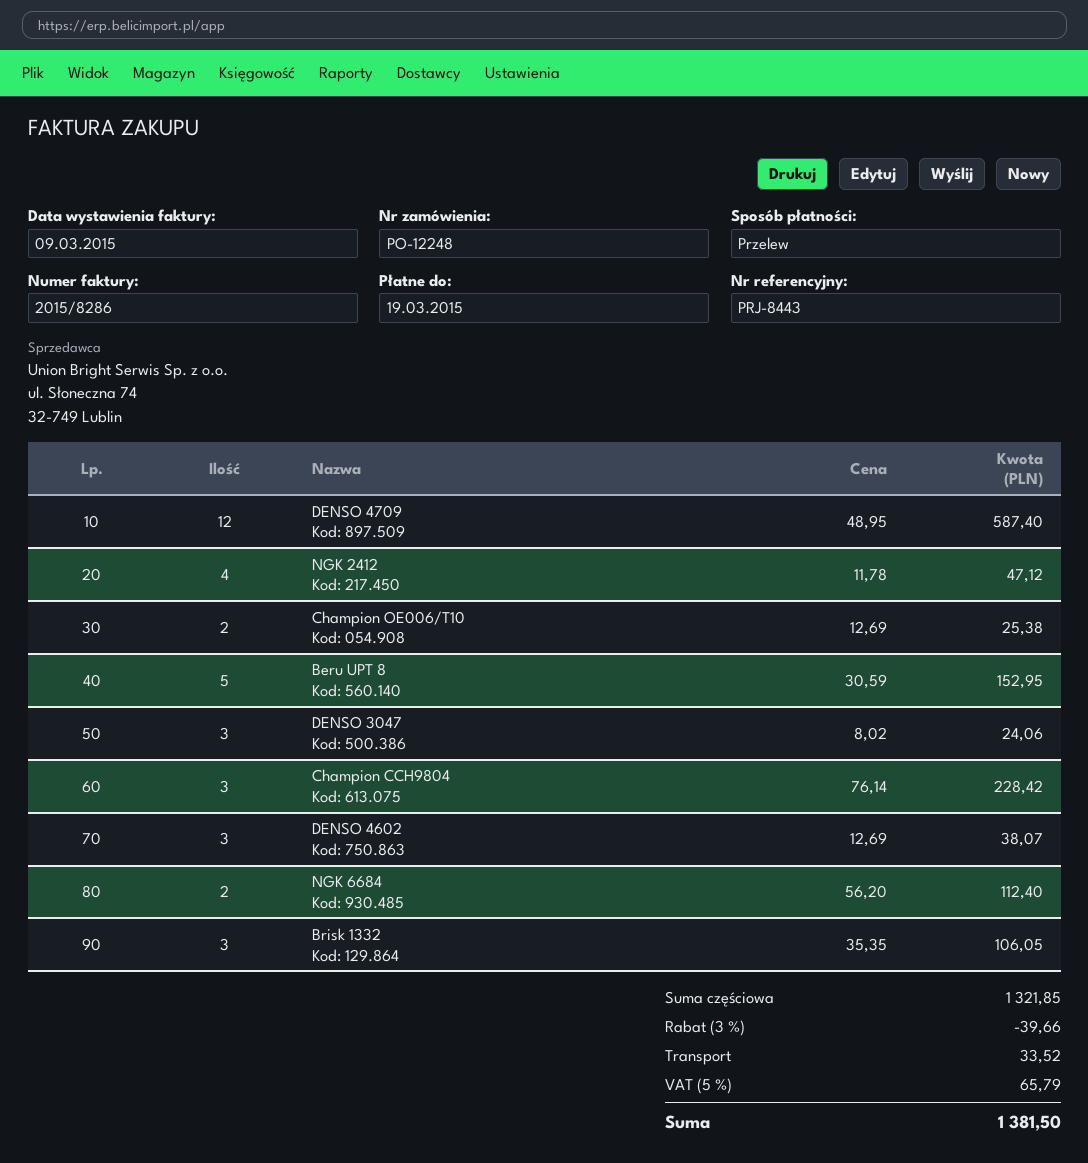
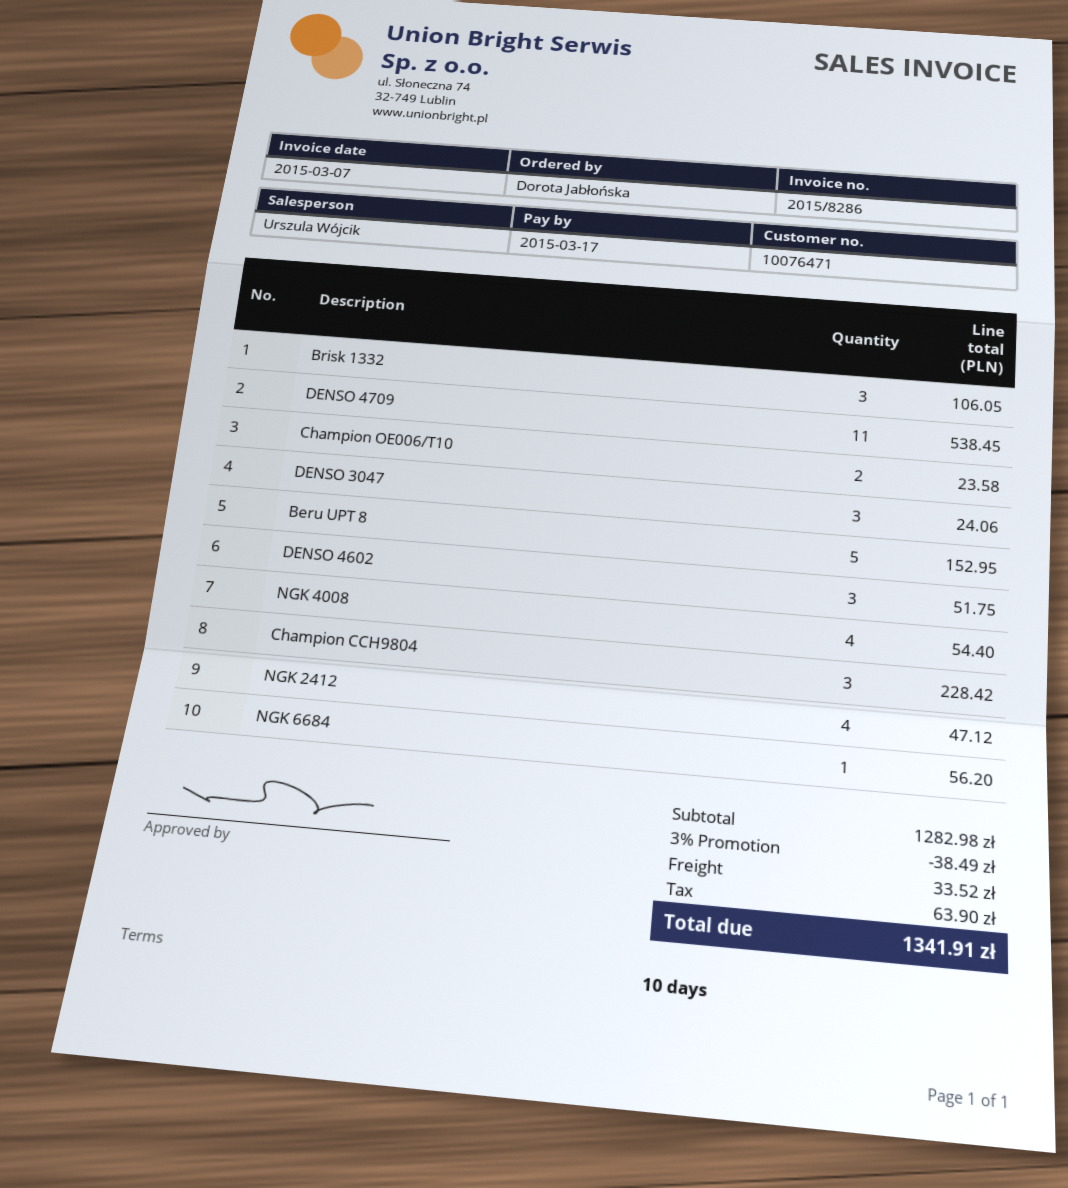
invoice date: 2015-03-09 -> 2015-03-07
due date: 2015-03-19 -> 2015-03-17
DENSO 4709: 12 for 587.40 -> 11 for 538.45
Champion OE006/T10: 2 for 25.38 -> 2 for 23.58
DENSO 4602: 3 for 38.07 -> 3 for 51.75
NGK 6684: 2 for 112.40 -> 1 for 56.20
NGK 4008: none -> 4 for 54.40
subtotal: 1321.85 -> 1282.98
discount: 3% = 39.66 -> 3% = 38.49
tax: 65.79 -> 63.90
total: 1381.50 -> 1341.91

